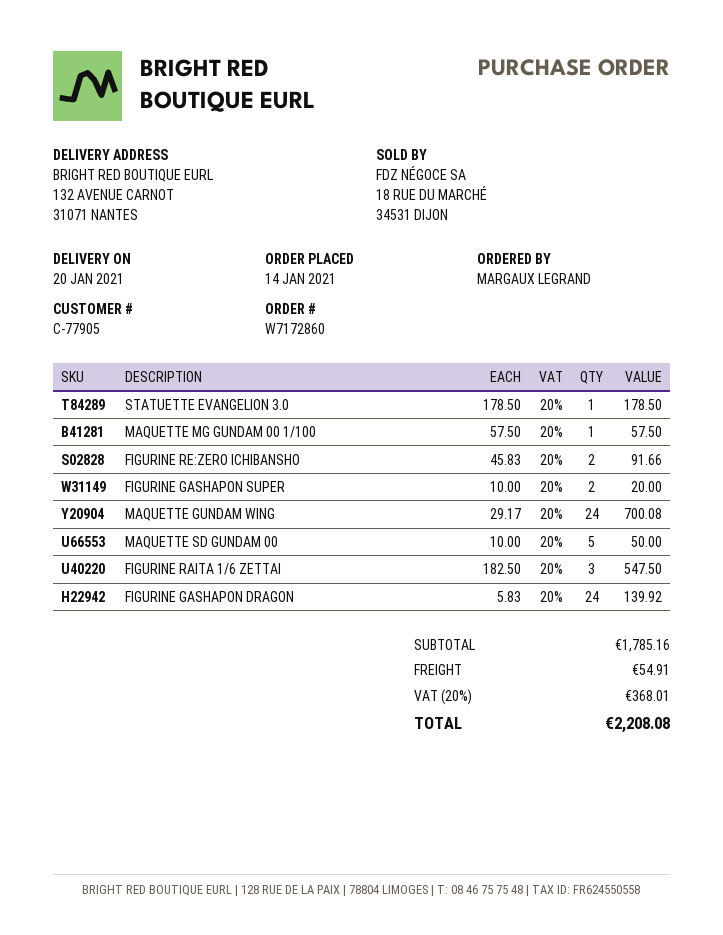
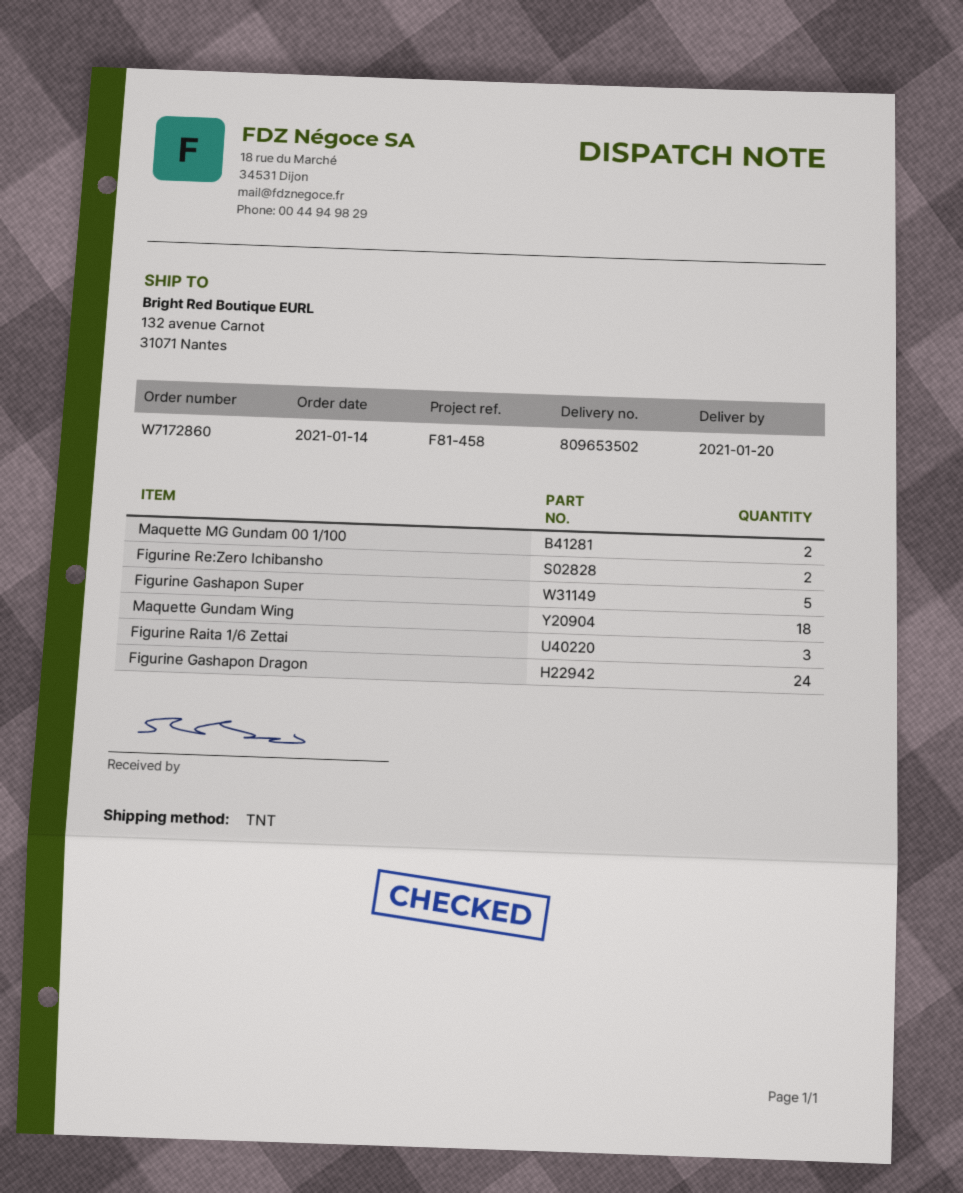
STATUETTE EVANGELION 3.0: 1 -> none
MAQUETTE MG GUNDAM 00 1/100: 1 -> 2
FIGURINE GASHAPON SUPER: 2 -> 5
MAQUETTE GUNDAM WING: 24 -> 18
MAQUETTE SD GUNDAM 00: 5 -> none

